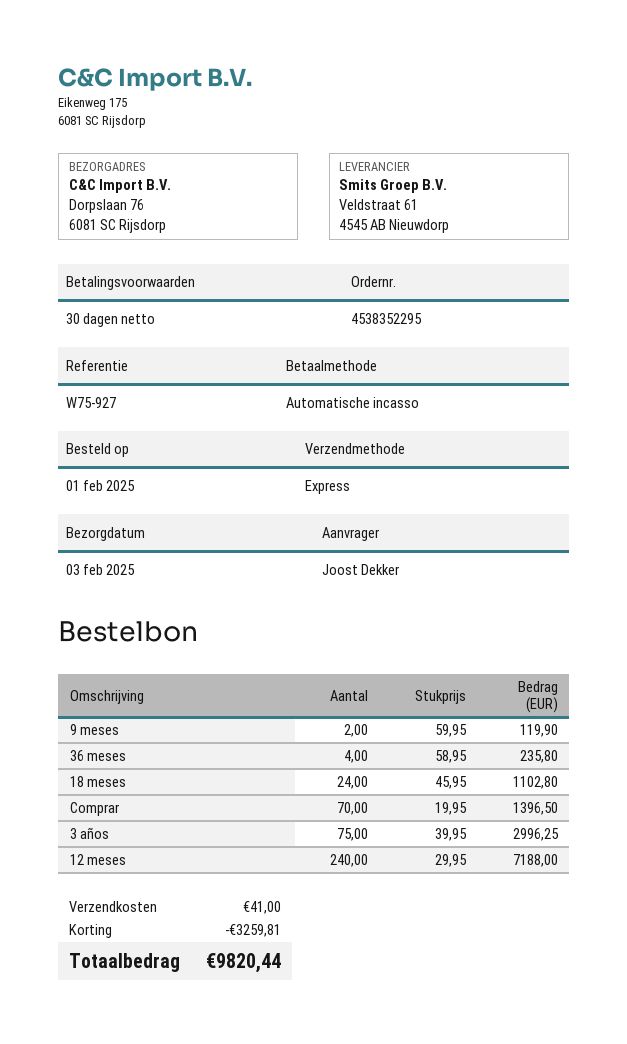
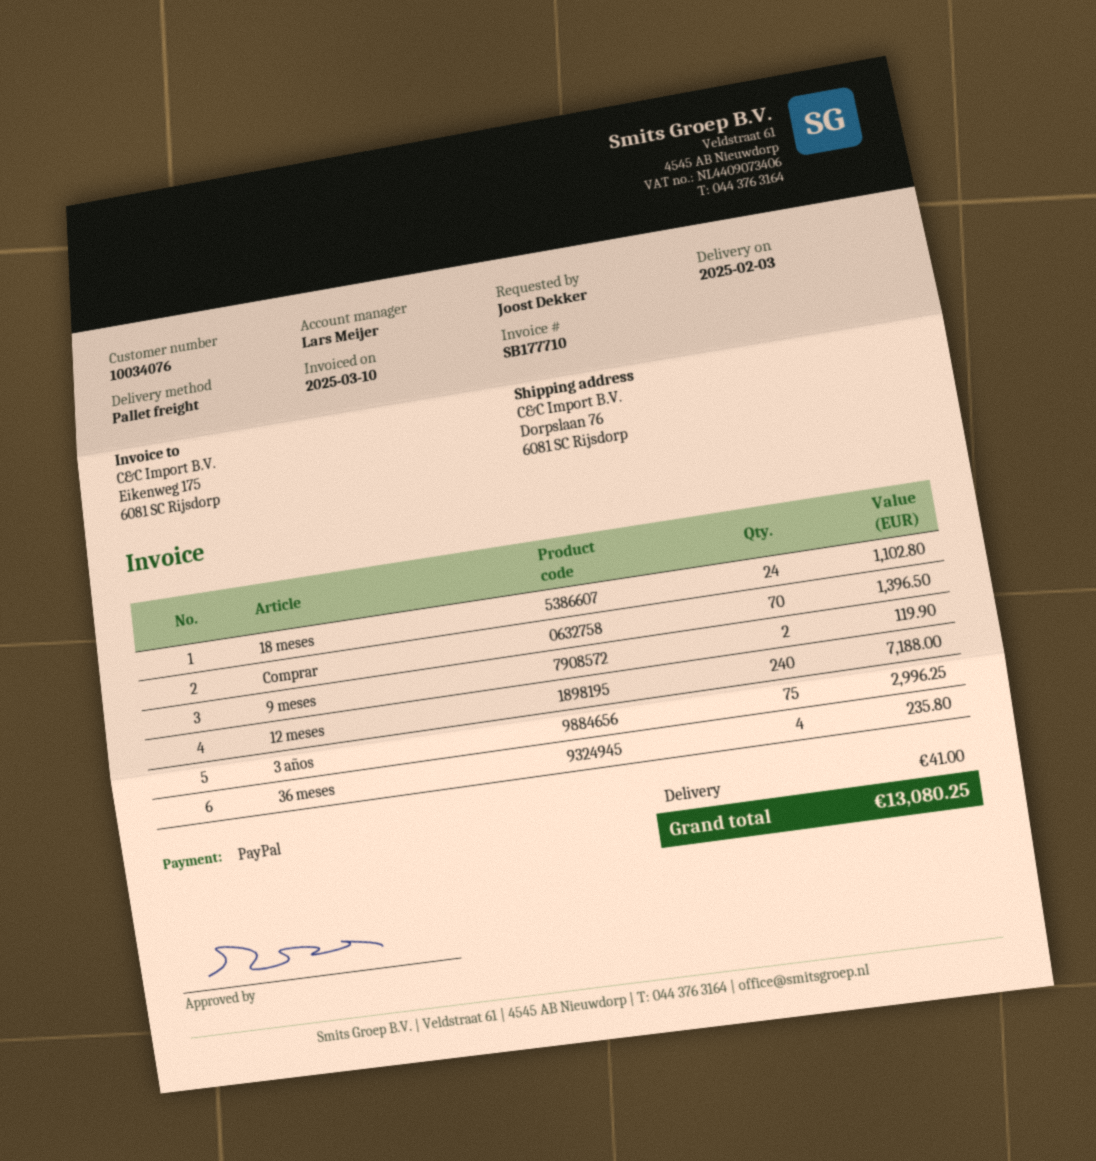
payment method: direct debit -> PayPal
shipping method: express -> pallet freight
discount: 3259.81 -> none
total: 9820.44 -> 13080.25

